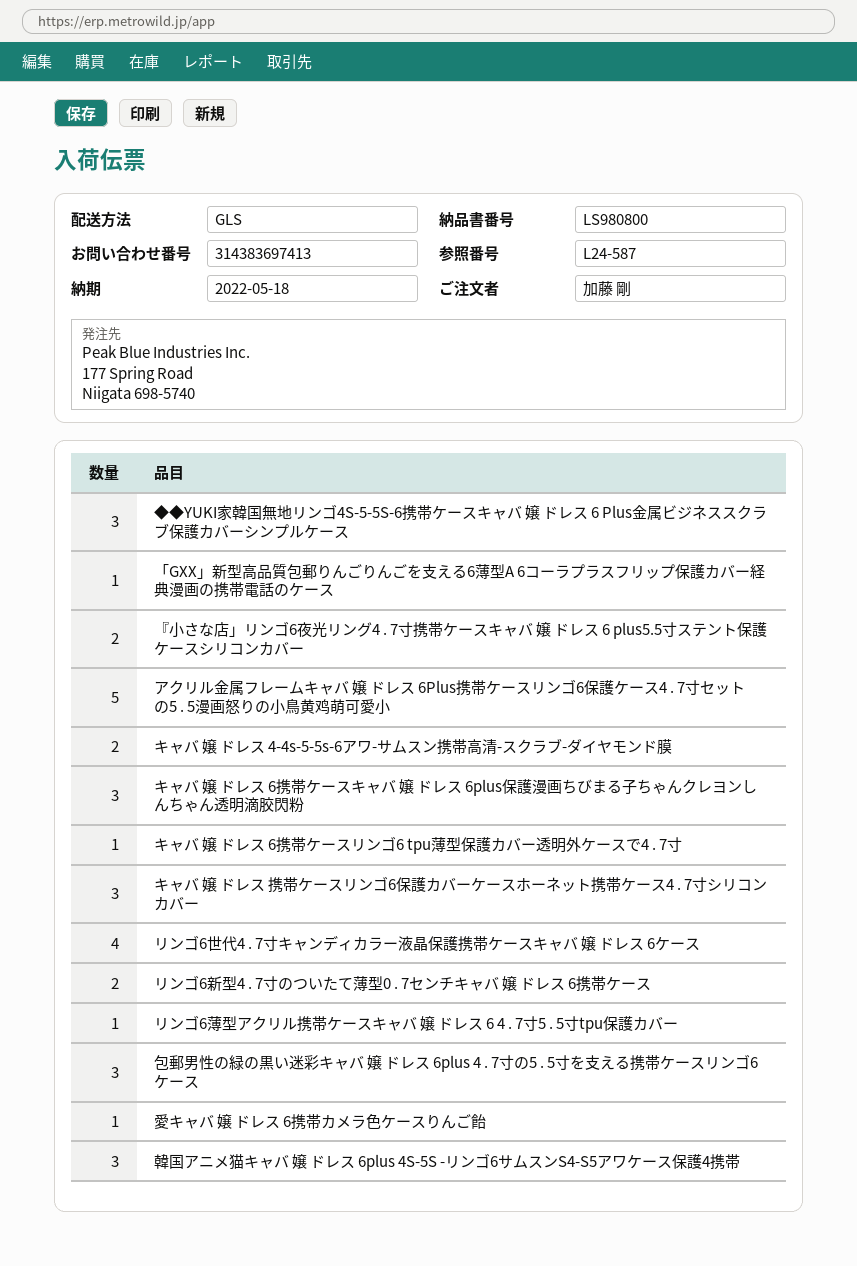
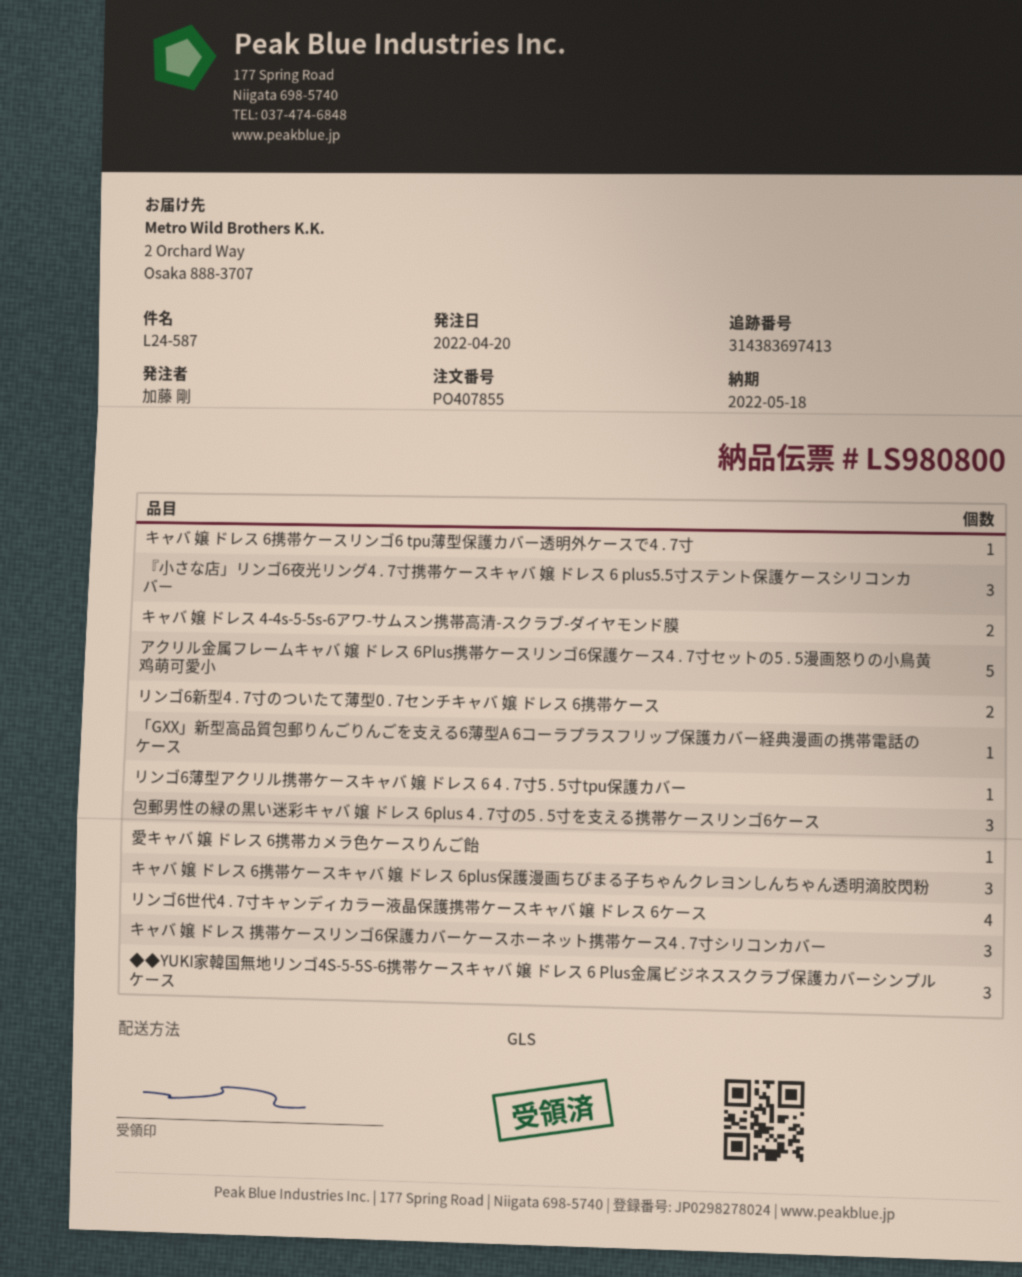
『小さな店」リンゴ6夜光リング4 . 7寸携帯ケースキャバ 嬢 ドレス 6 plus5.5寸ステント保護ケースシリコンカバー: 2 -> 3
韓国アニメ猫キャバ 嬢 ドレス 6plus 4S-5S -リンゴ6サムスンS4-S5アワケース保護4携帯: 3 -> none

